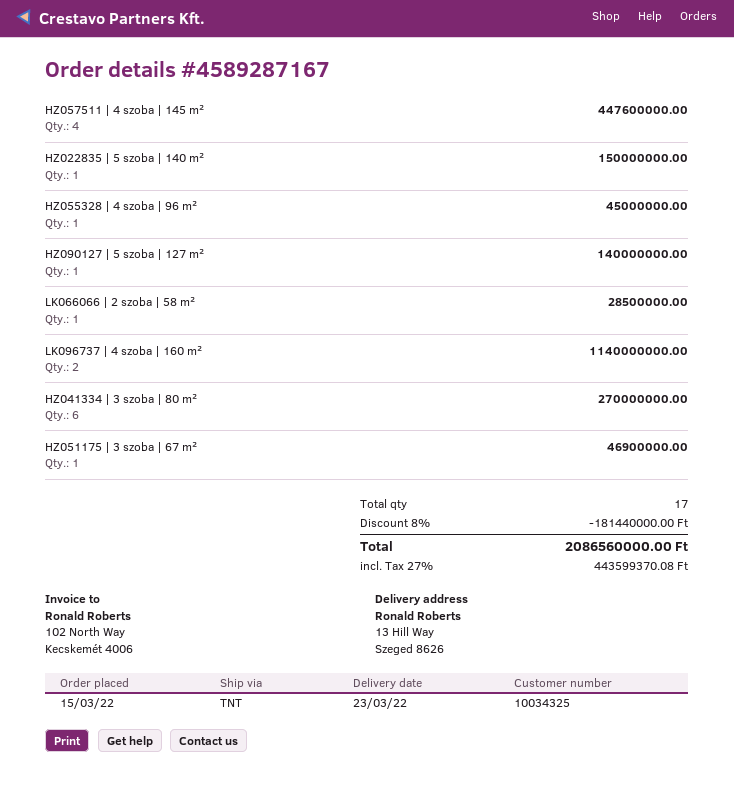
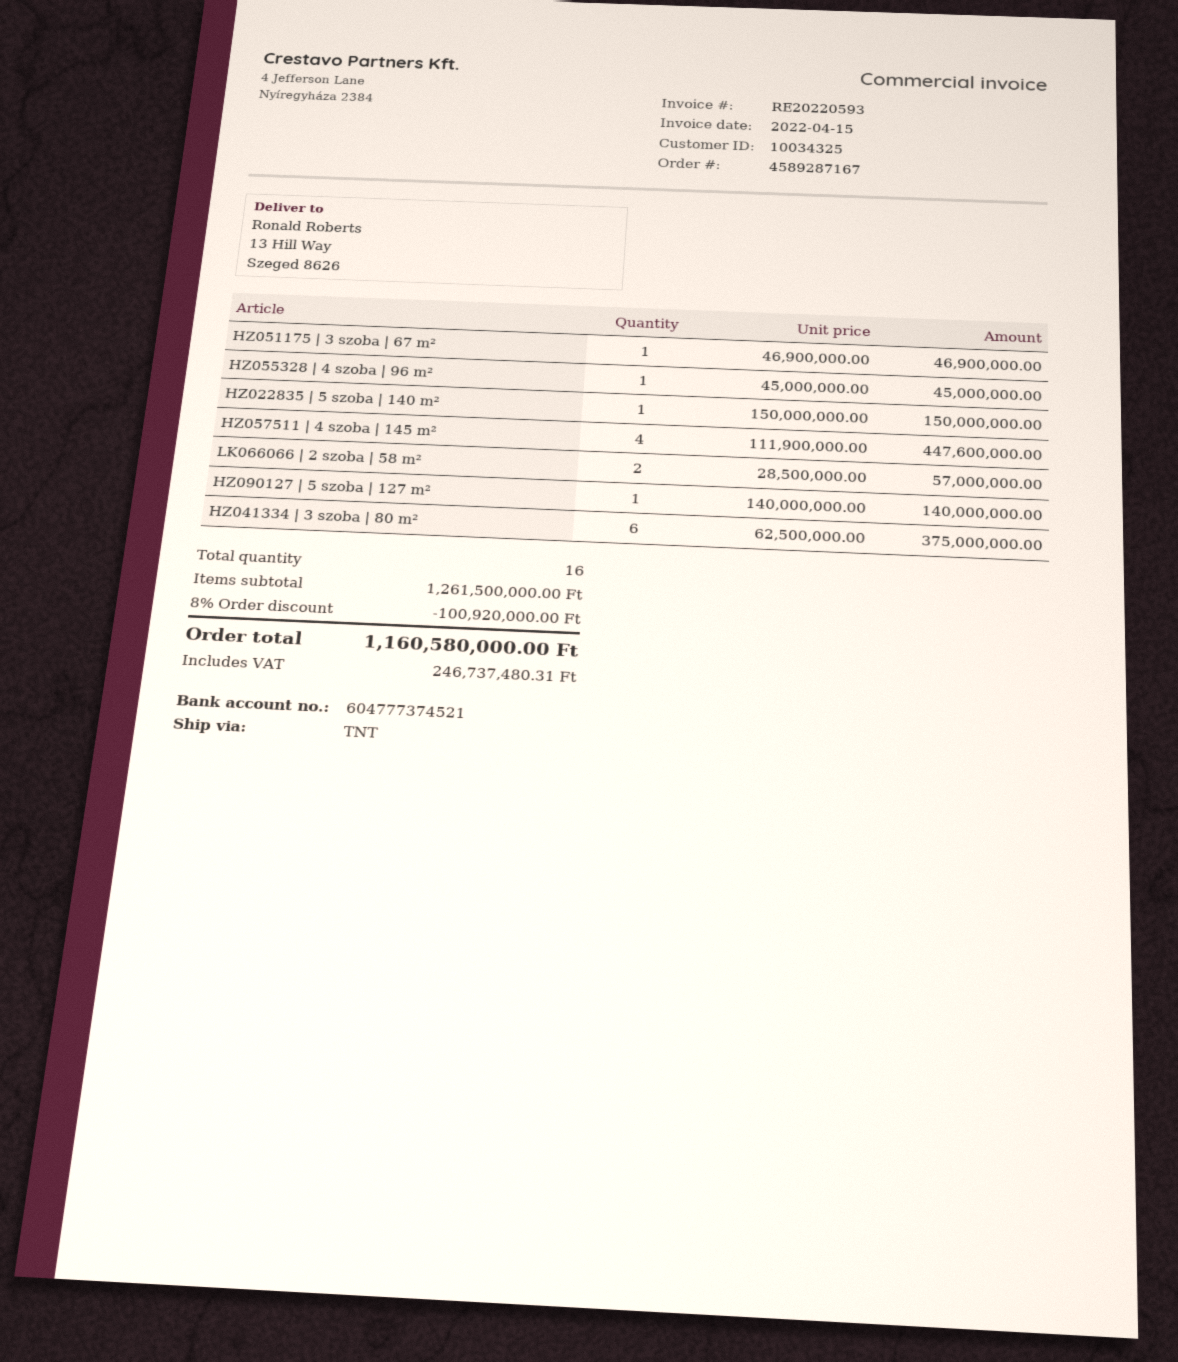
LK066066 | 2 szoba | 58 m²: 1 for 28500000.00 -> 2 for 57000000.00
LK096737 | 4 szoba | 160 m²: 2 for 1140000000.00 -> none
HZ041334 | 3 szoba | 80 m²: 6 for 270000000.00 -> 6 for 375000000.00
total quantity: 17 -> 16
discount: 8% = 181440000.00 -> 8% = 100920000.00
tax: 443599370.08 -> 246737480.31
total: 2086560000.00 -> 1160580000.00

